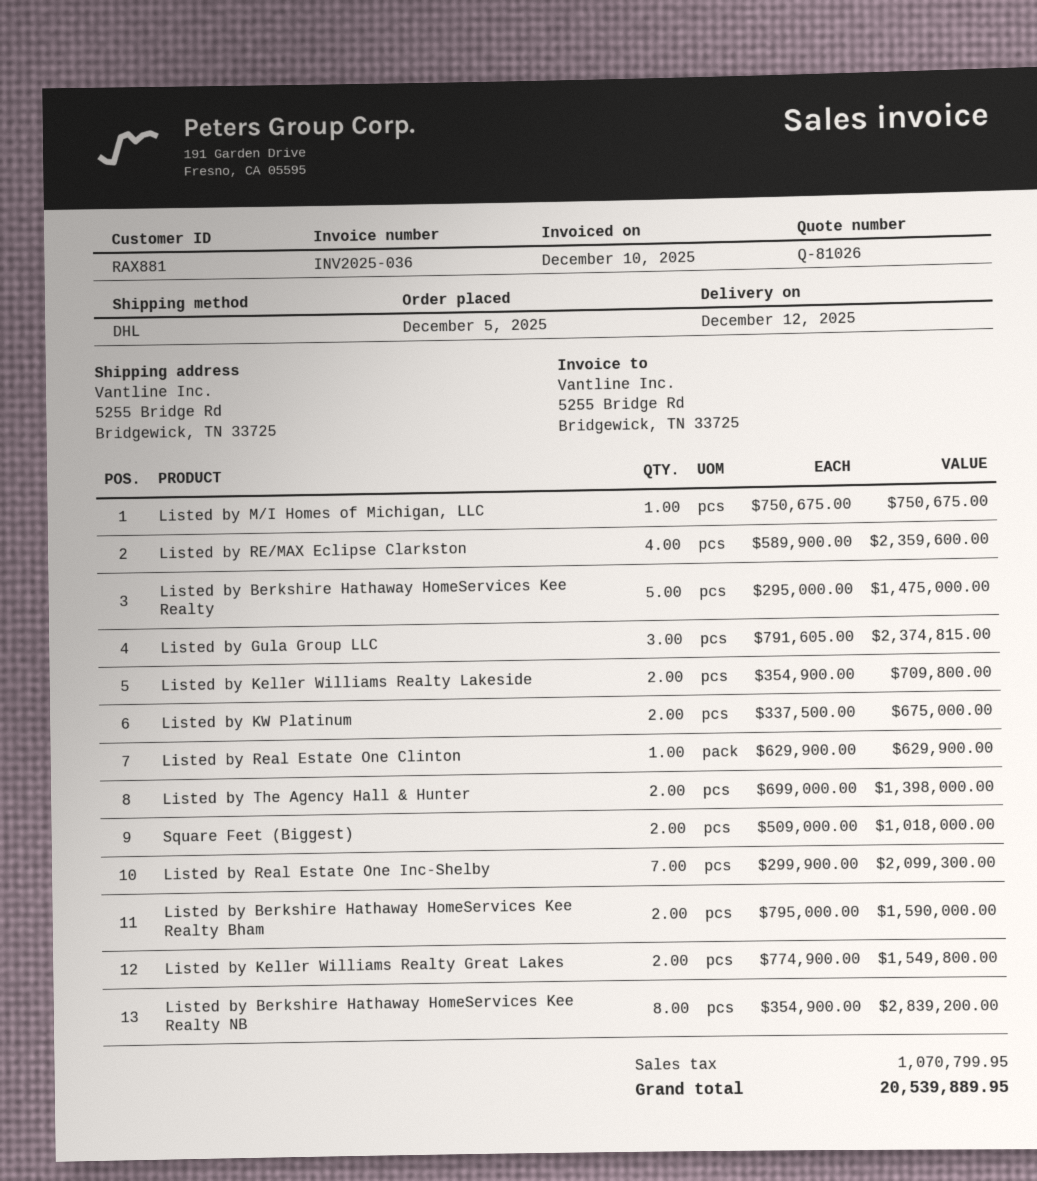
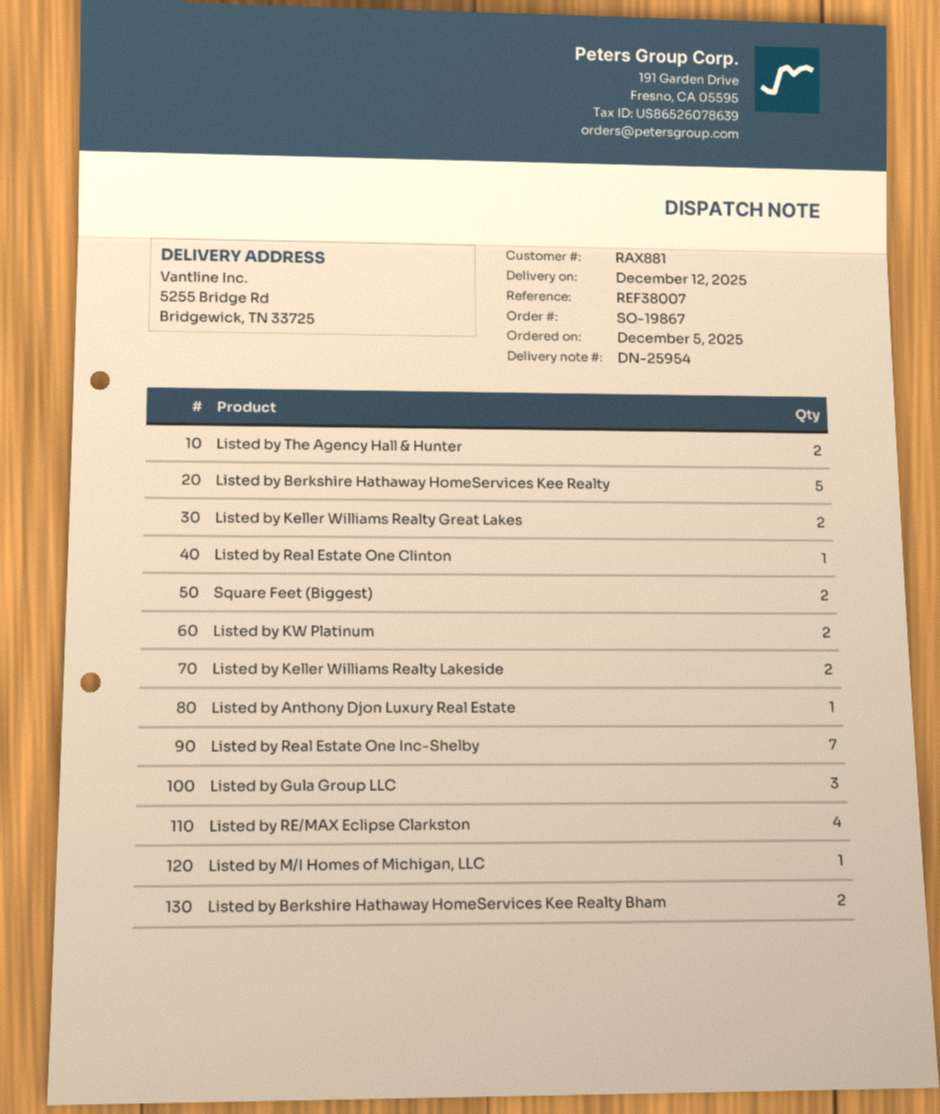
Listed by Berkshire Hathaway HomeServices Kee Realty NB: 8 -> none
Listed by Anthony Djon Luxury Real Estate: none -> 1

